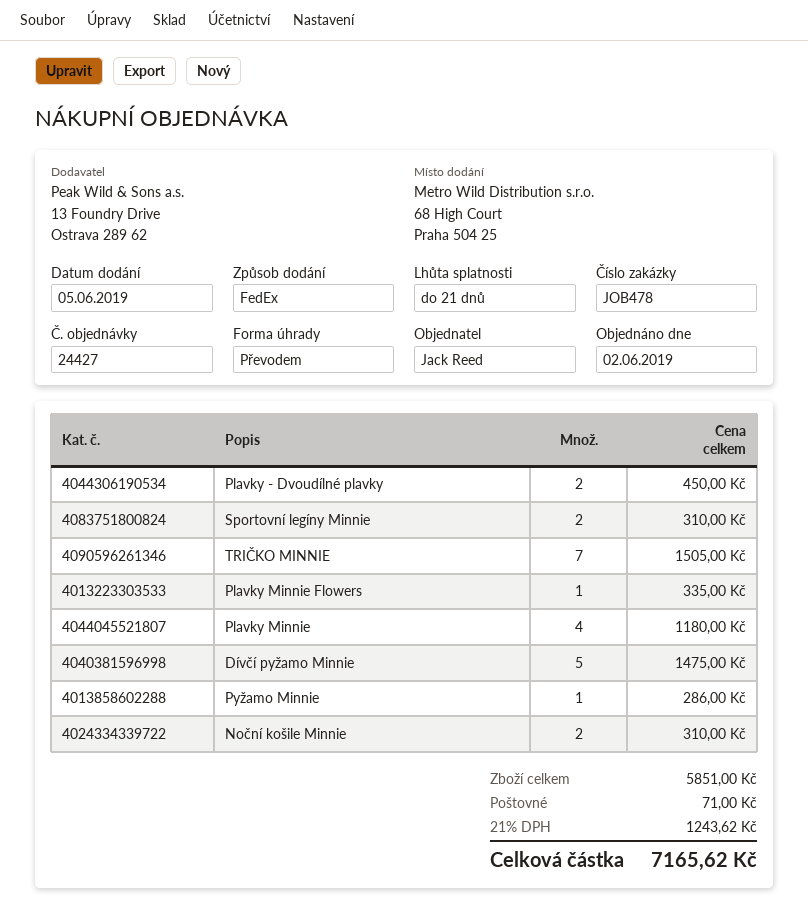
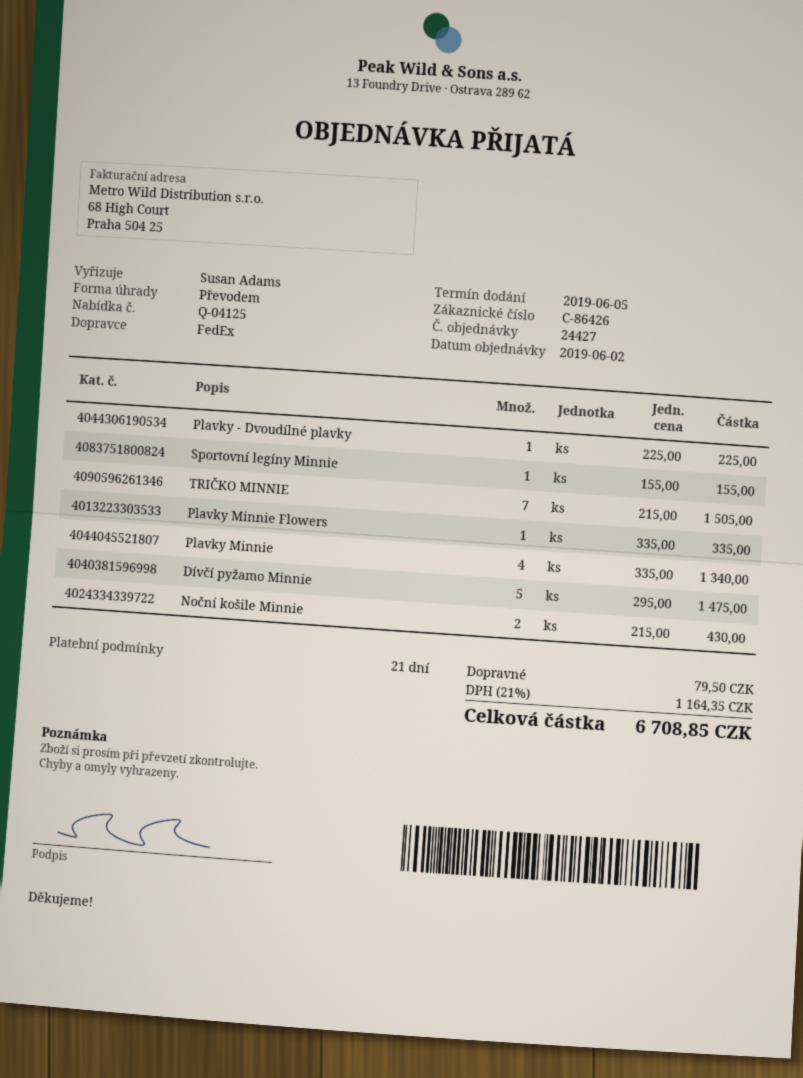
Plavky - Dvoudílné plavky: 2 for 450.00 -> 1 for 225.00
Sportovní legíny Minnie: 2 for 310.00 -> 1 for 155.00
Plavky Minnie: 4 for 1180.00 -> 4 for 1340.00
Pyžamo Minnie: 1 for 286.00 -> none
Noční košile Minnie: 2 for 310.00 -> 2 for 430.00
shipping: 71.00 -> 79.50
tax: 21% = 1243.62 -> 21% = 1164.35
total: 7165.62 -> 6708.85

